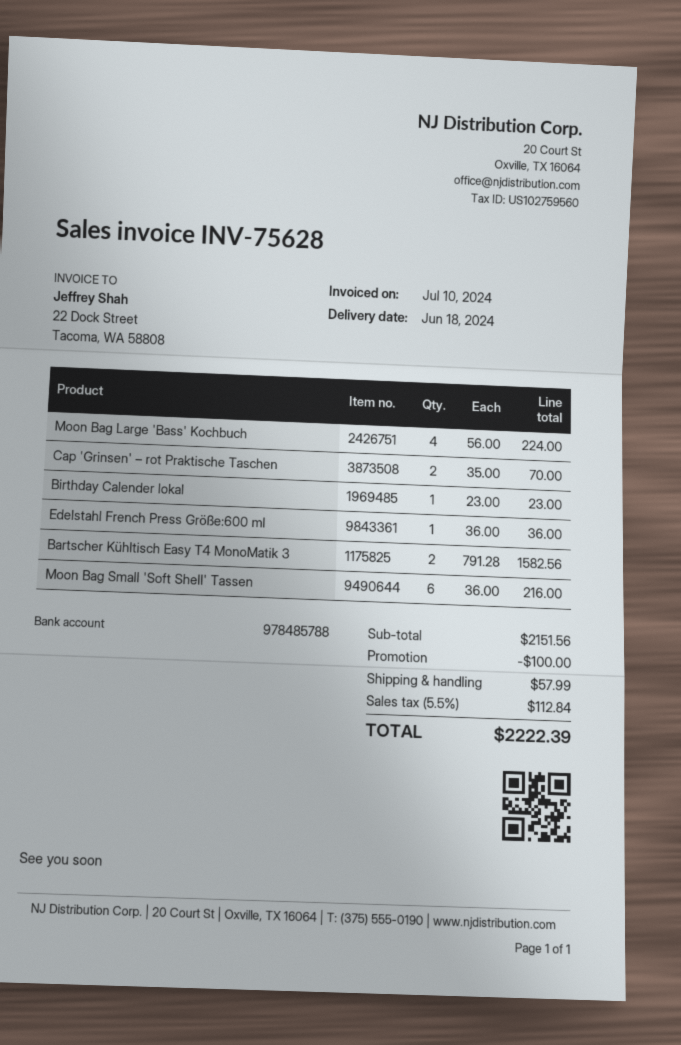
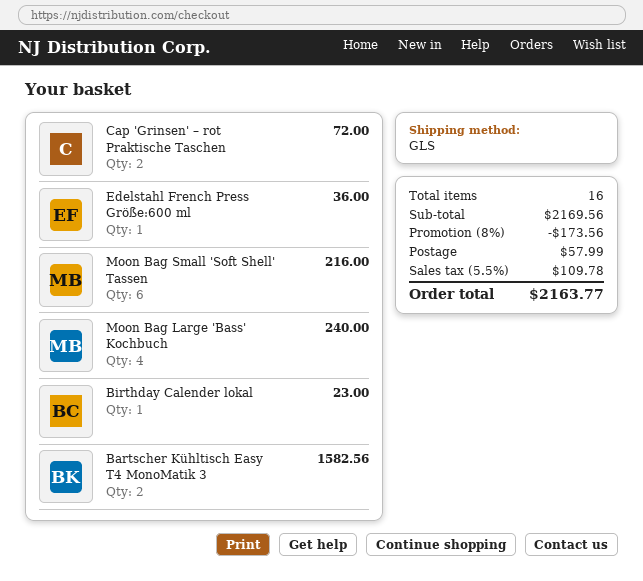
Moon Bag Large 'Bass' Kochbuch: 4 for 224.00 -> 4 for 240.00
Cap 'Grinsen' – rot Praktische Taschen: 2 for 70.00 -> 2 for 72.00
subtotal: 2151.56 -> 2169.56
discount: 100.00 -> 173.56
tax: 5.5% = 112.84 -> 5.5% = 109.78
total: 2222.39 -> 2163.77

